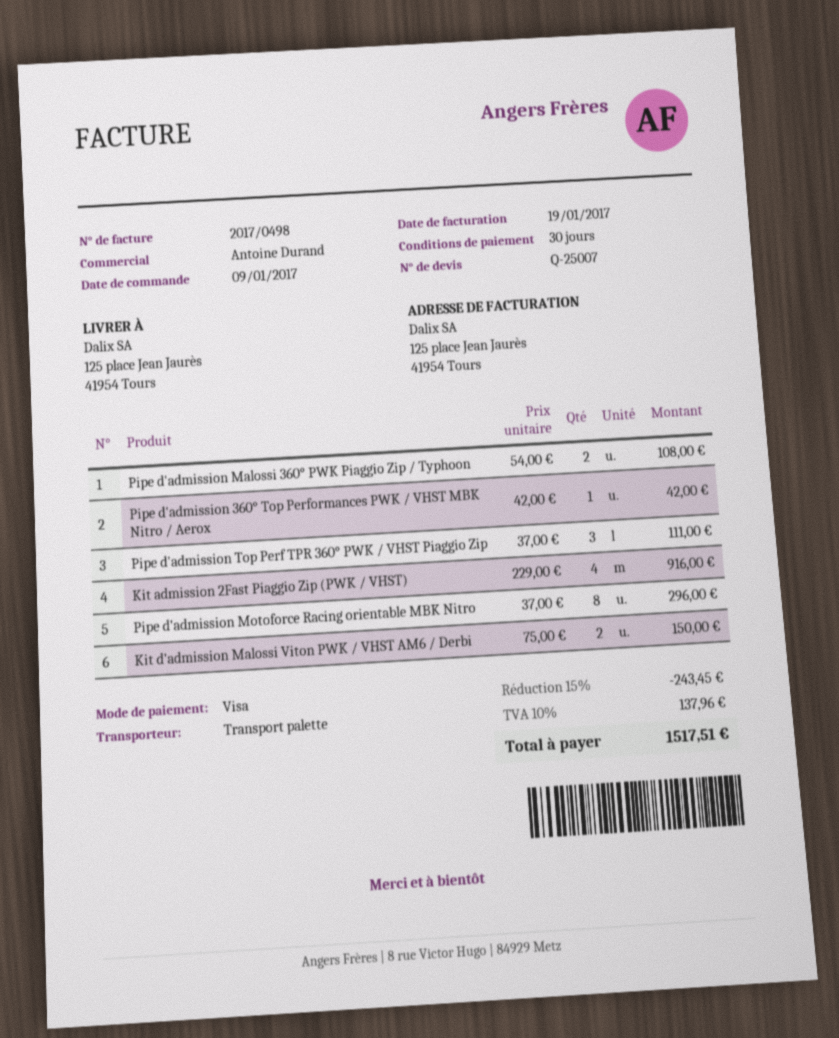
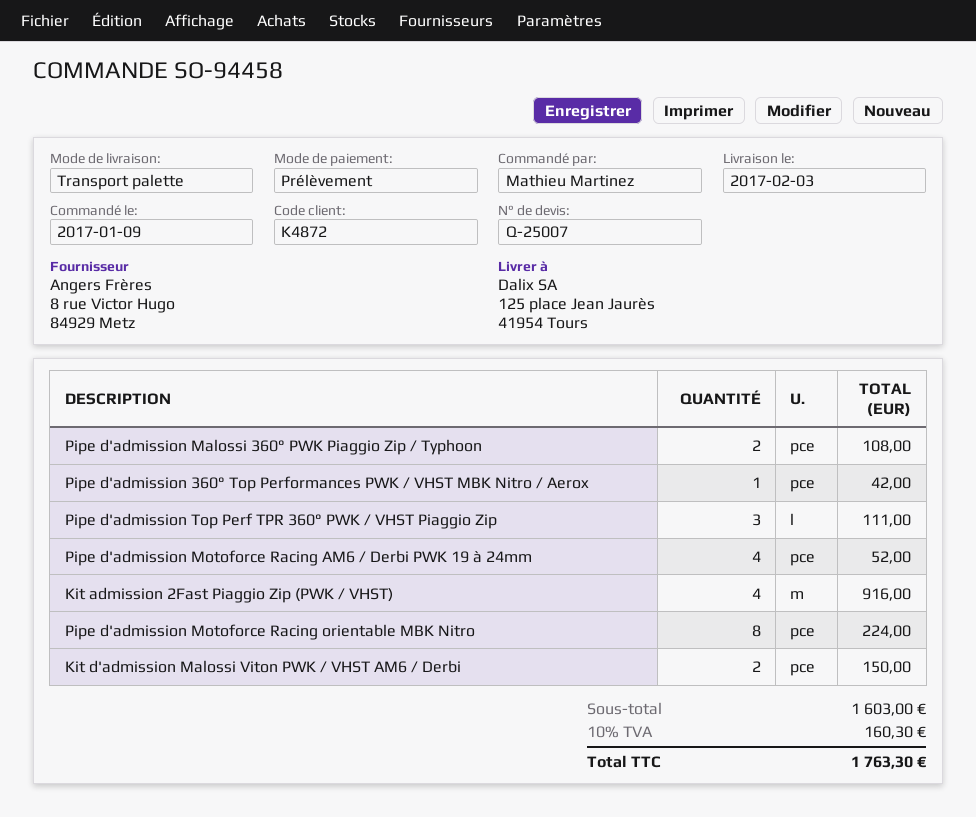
payment method: Visa -> direct debit
Pipe d'admission Motoforce Racing orientable MBK Nitro: 8 for 296.00 -> 8 for 224.00
Pipe d'admission Motoforce Racing AM6 / Derbi PWK 19 à 24mm: none -> 4 for 52.00
discount: 15% = 243.45 -> none
tax: 10% = 137.96 -> 10% = 160.30
total: 1517.51 -> 1763.30

